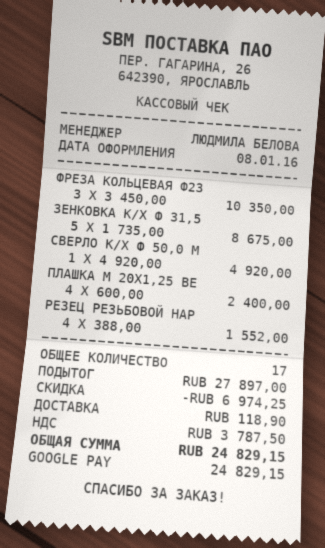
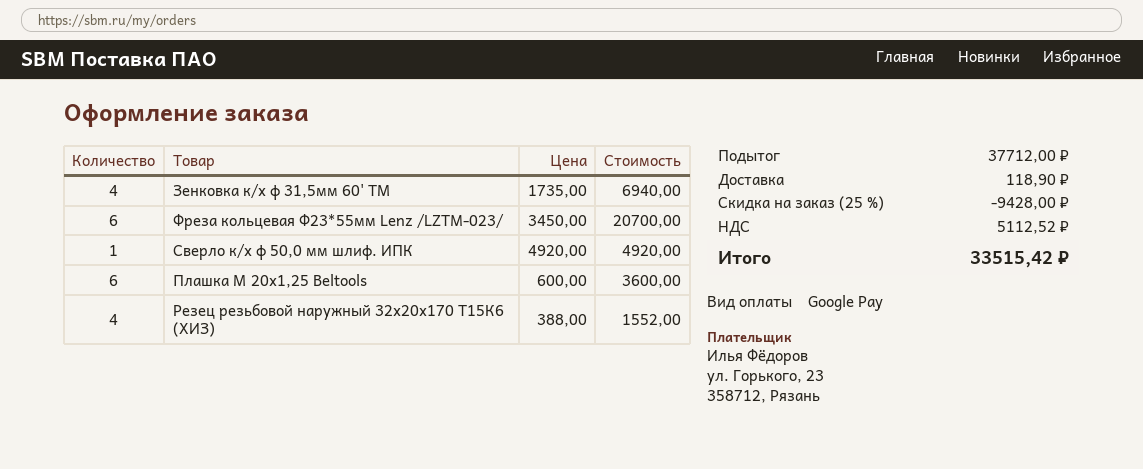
ФРЕЗА КОЛЬЦЕВАЯ Ф23: 3 x 3450.00 = 10350.00 -> 6 x 3450.00 = 20700.00
ЗЕНКОВКА К/Х Ф 31,5: 5 x 1735.00 = 8675.00 -> 4 x 1735.00 = 6940.00
ПЛАШКА М 20Х1,25 BE: 4 x 600.00 = 2400.00 -> 6 x 600.00 = 3600.00
subtotal: 27897.00 -> 37712.00
discount: 6974.25 -> 9428.00
tax: 3787.50 -> 5112.52
total: 24829.15 -> 33515.42

